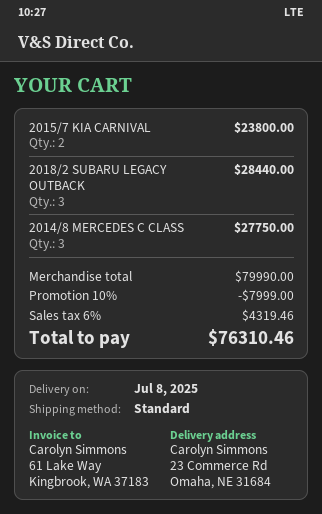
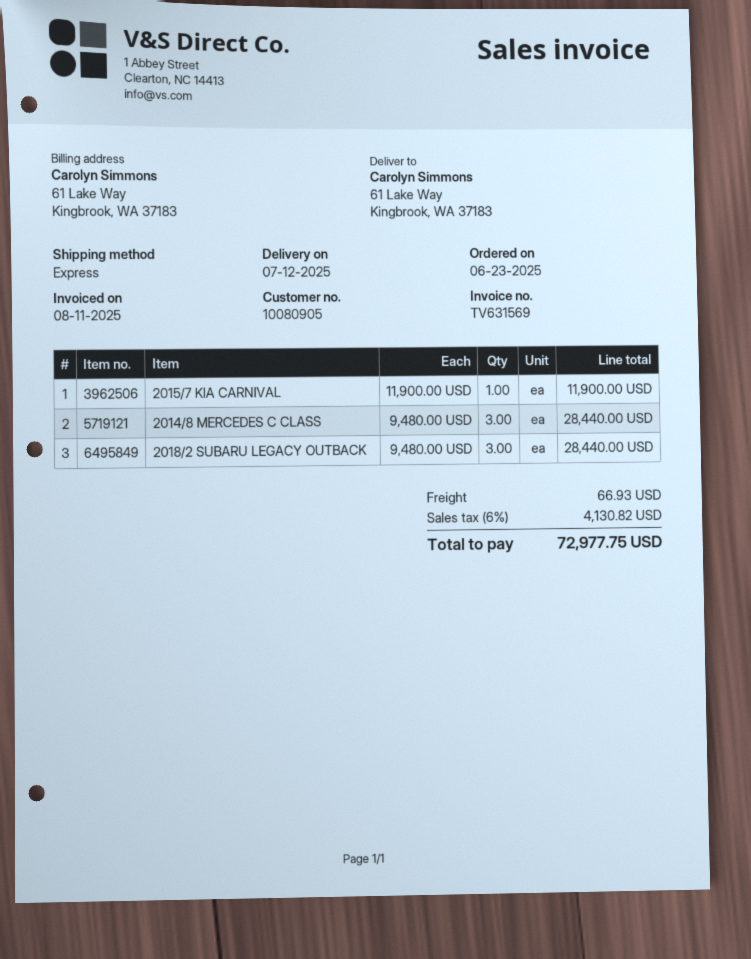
delivery date: 2025-07-08 -> 2025-07-12
shipping method: standard -> express
ship to: 23 Commerce Rd, Omaha, NE 31684 -> 61 Lake Way, Kingbrook, WA 37183
2015/7 KIA CARNIVAL: 2 for 23800.00 -> 1 for 11900.00
2014/8 MERCEDES C CLASS: 3 for 27750.00 -> 3 for 28440.00
discount: 10% = 7999.00 -> none
shipping: none -> 66.93
tax: 6% = 4319.46 -> 6% = 4130.82
total: 76310.46 -> 72977.75

